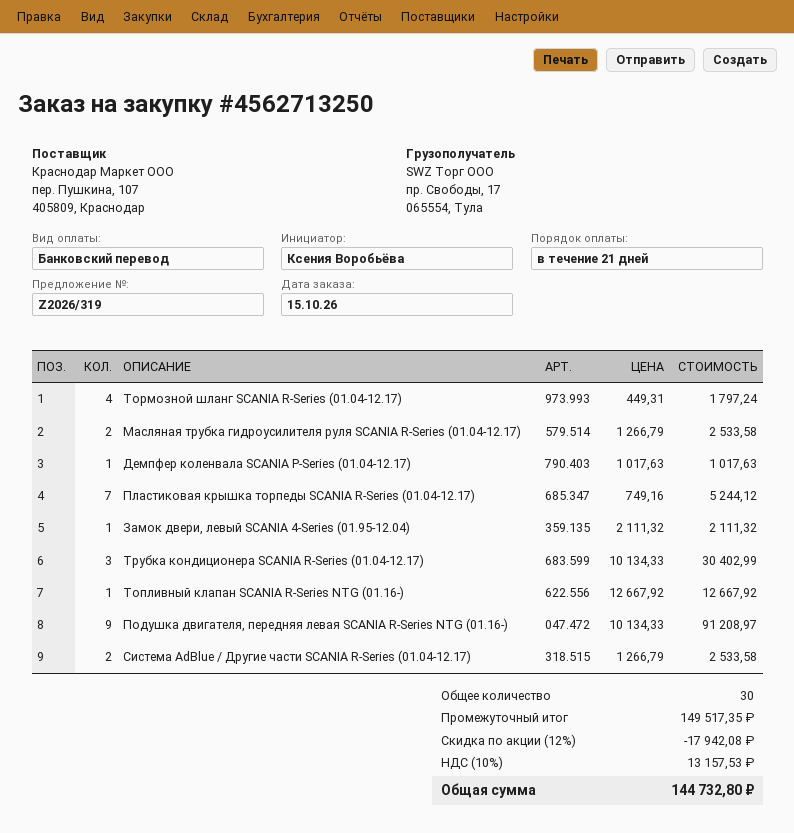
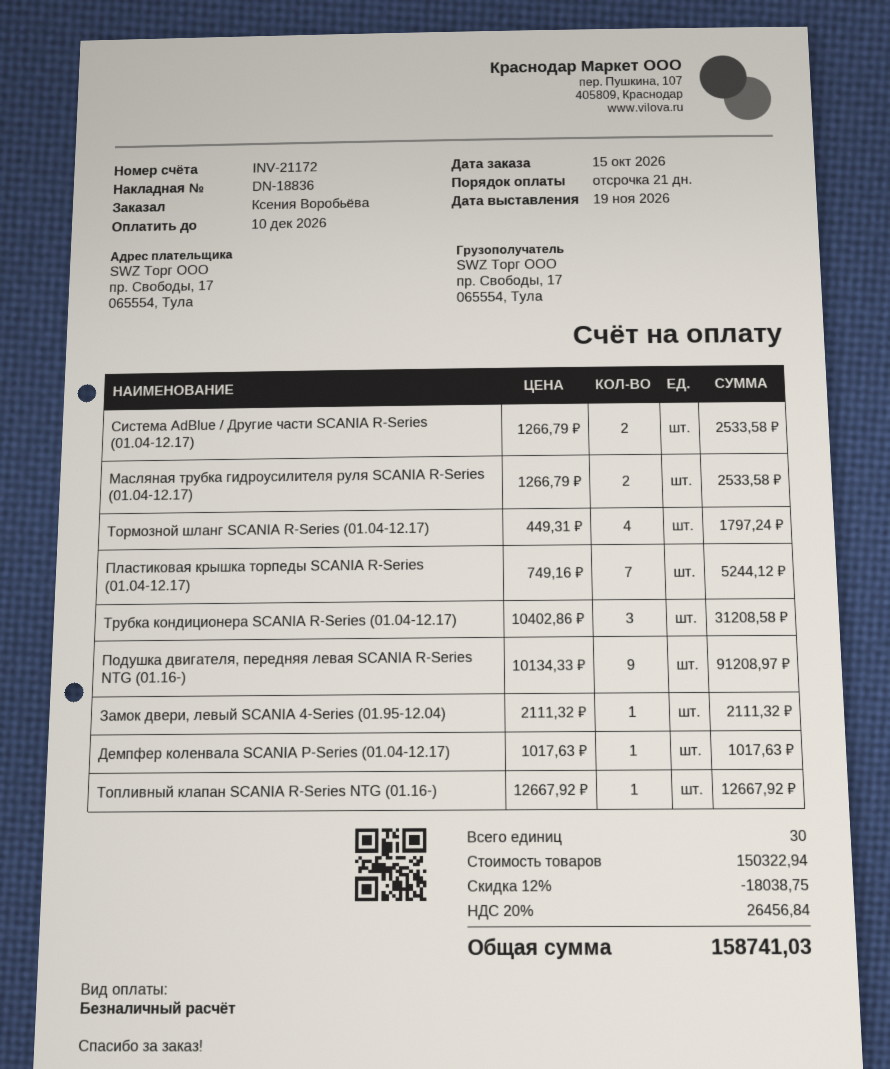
Трубка кондиционера SCANIA R-Series (01.04-12.17): 3 x 10134.33 = 30402.99 -> 3 x 10402.86 = 31208.58
subtotal: 149517.35 -> 150322.94
discount: 12% = 17942.08 -> 12% = 18038.75
tax: 10% = 13157.53 -> 20% = 26456.84
total: 144732.80 -> 158741.03

